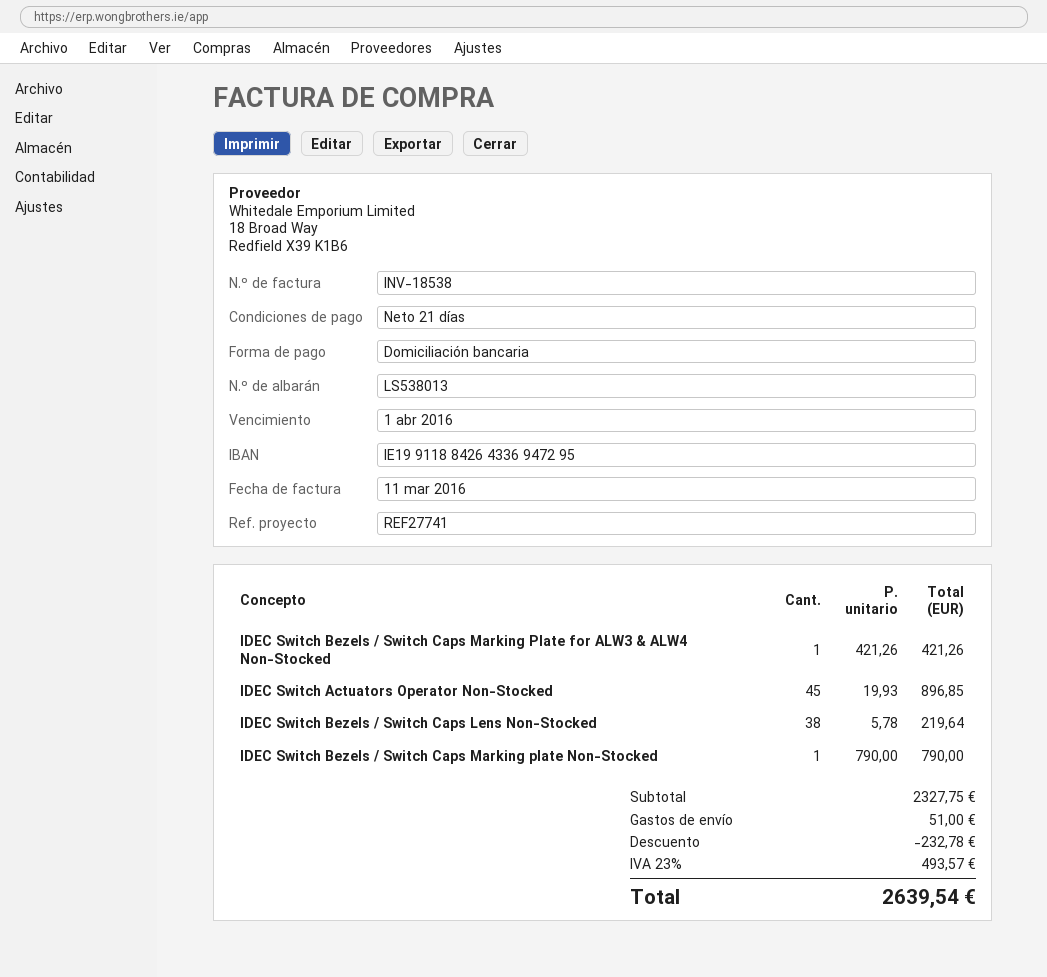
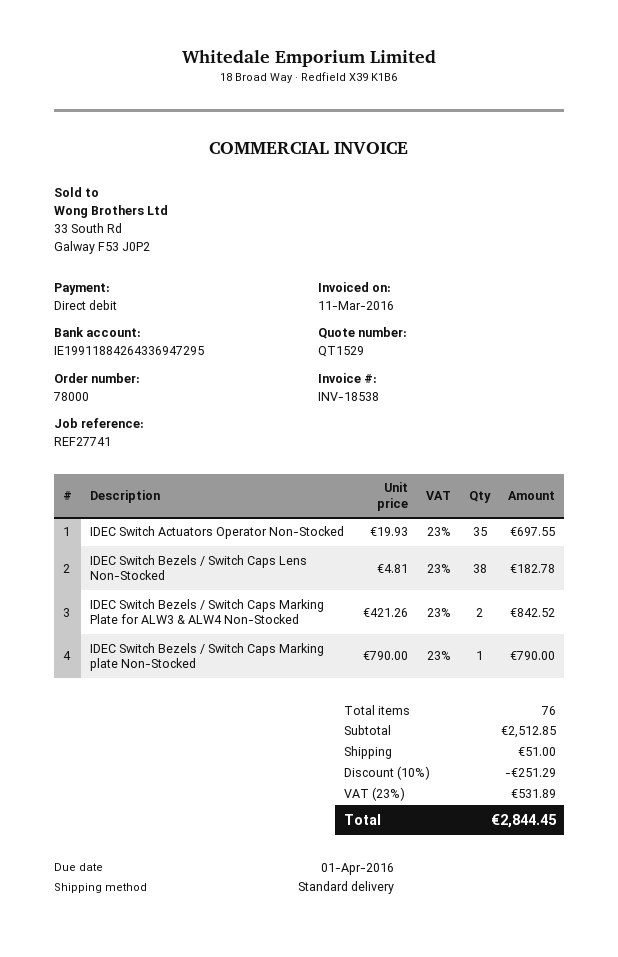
IDEC Switch Bezels / Switch Caps Marking Plate for ALW3 & ALW4 Non-Stocked: 1 x 421.26 = 421.26 -> 2 x 421.26 = 842.52
IDEC Switch Actuators Operator Non-Stocked: 45 x 19.93 = 896.85 -> 35 x 19.93 = 697.55
IDEC Switch Bezels / Switch Caps Lens Non-Stocked: 38 x 5.78 = 219.64 -> 38 x 4.81 = 182.78
subtotal: 2327.75 -> 2512.85
discount: 232.78 -> 251.29
tax: 23% = 493.57 -> 23% = 531.89
total: 2639.54 -> 2844.45

